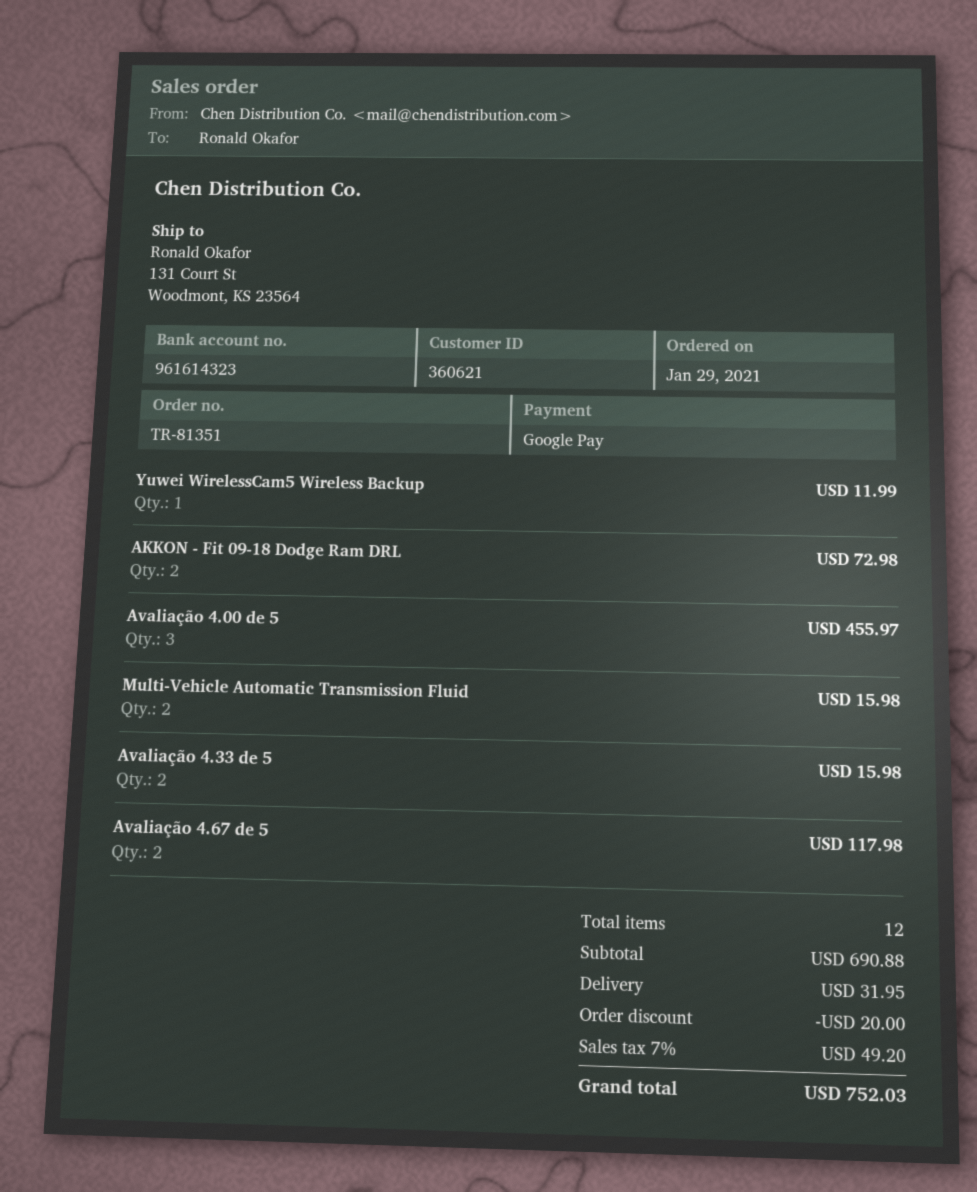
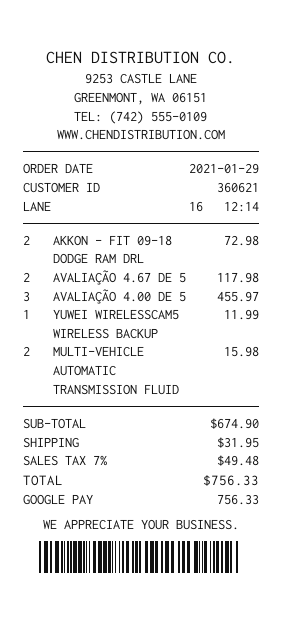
Avaliação 4.33 de 5: 2 for 15.98 -> none
subtotal: 690.88 -> 674.90
discount: 20.00 -> none
tax: 7% = 49.20 -> 7% = 49.48
total: 752.03 -> 756.33

